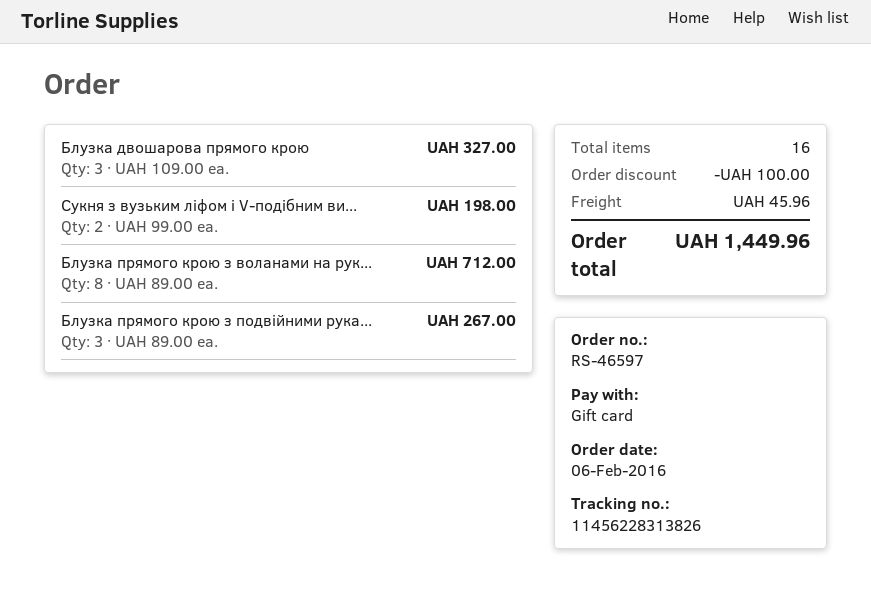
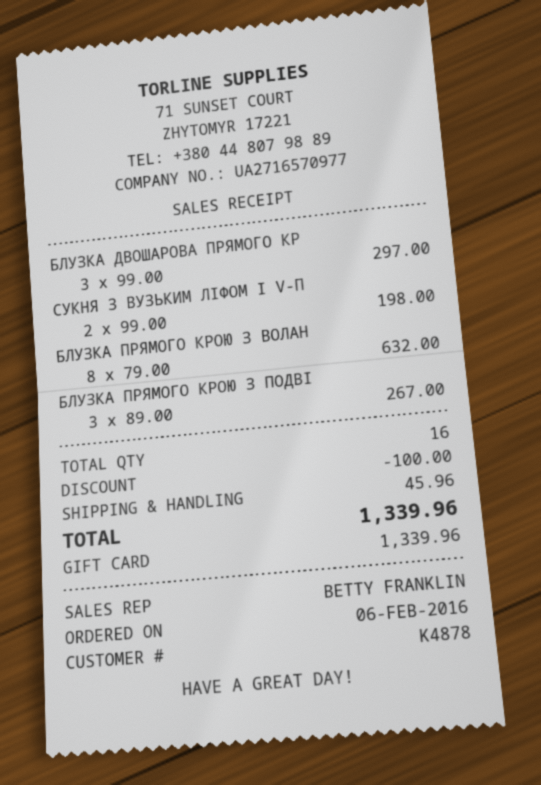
Блузка двошарова прямого крою: 3 x 109.00 = 327.00 -> 3 x 99.00 = 297.00
Блузка прямого крою з воланами на рук...: 8 x 89.00 = 712.00 -> 8 x 79.00 = 632.00
total: 1449.96 -> 1339.96

